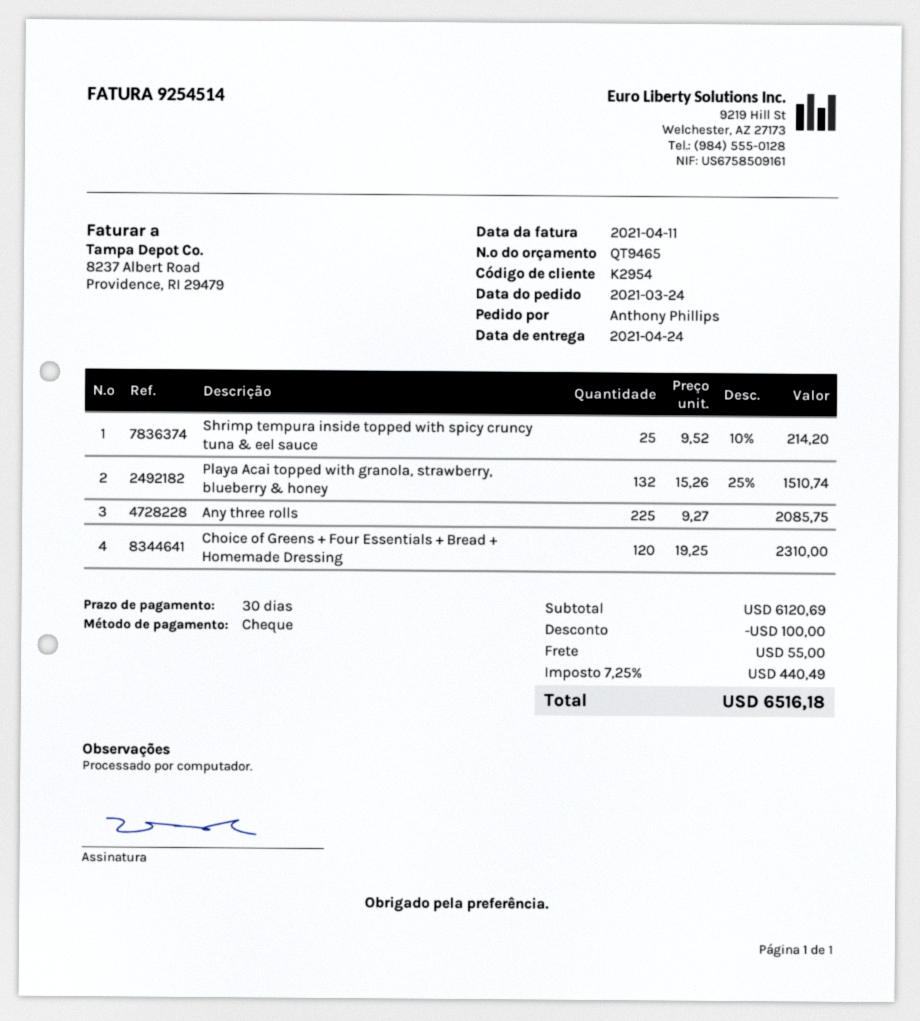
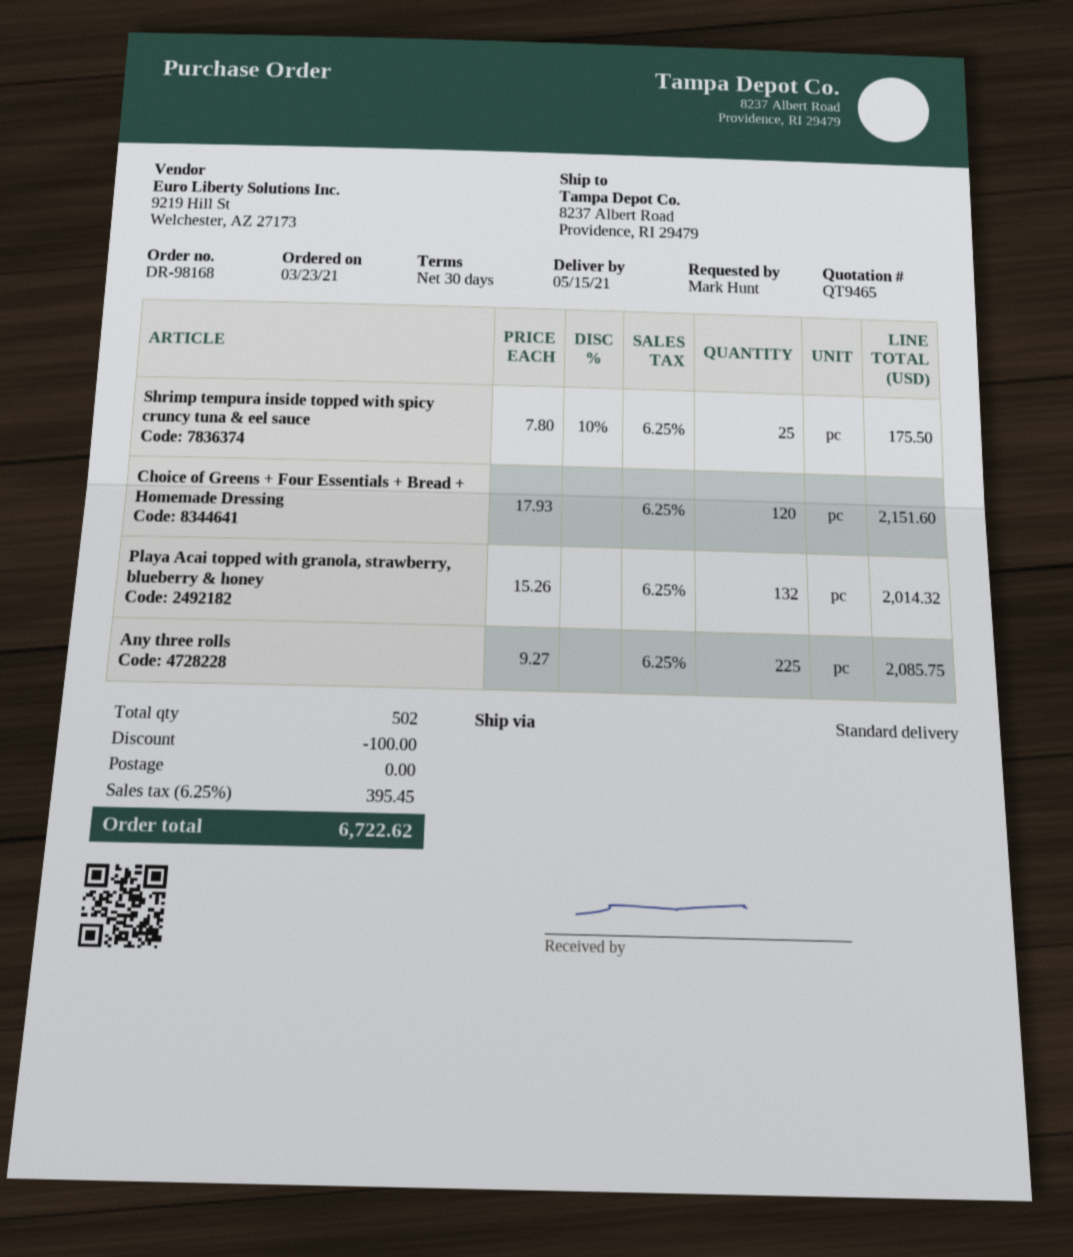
order date: 2021-03-24 -> 2021-03-23
delivery date: 2021-04-24 -> 2021-05-15
ordered by: Anthony Phillips -> Mark Hunt
Shrimp tempura inside topped with spicy cruncy tuna & eel sauce: 25 x 9.52 - 10% = 214.20 -> 25 x 7.80 - 10% = 175.50
Playa Acai topped with granola, strawberry, blueberry & honey: 132 x 15.26 - 25% = 1510.74 -> 132 x 15.26 = 2014.32
Choice of Greens + Four Essentials + Bread + Homemade Dressing: 120 x 19.25 = 2310.00 -> 120 x 17.93 = 2151.60
shipping: 55.00 -> 0.00
tax: 7.25% = 440.49 -> 6.25% = 395.45
total: 6516.18 -> 6722.62

